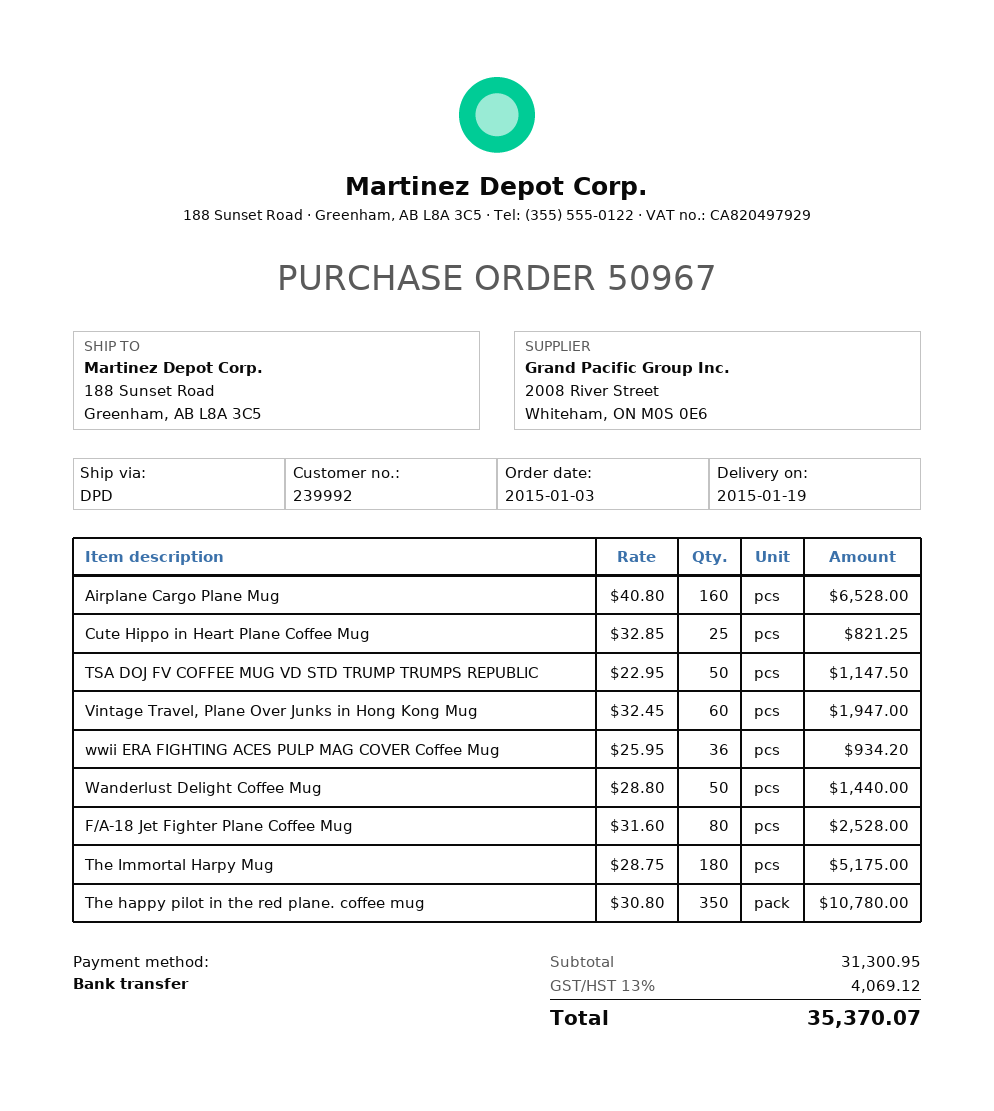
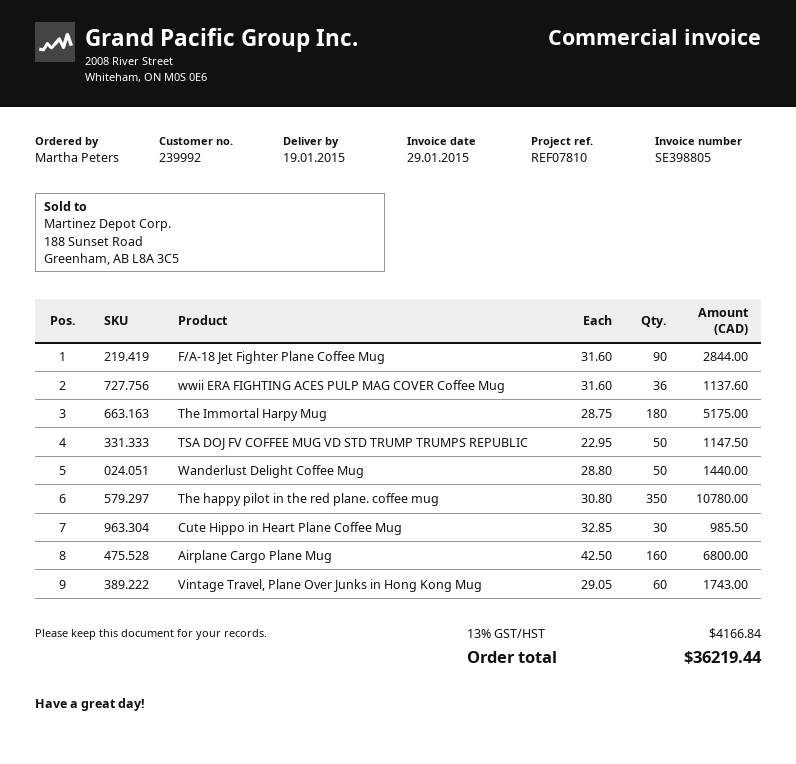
Airplane Cargo Plane Mug: 160 x 40.80 = 6528.00 -> 160 x 42.50 = 6800.00
Cute Hippo in Heart Plane Coffee Mug: 25 x 32.85 = 821.25 -> 30 x 32.85 = 985.50
Vintage Travel, Plane Over Junks in Hong Kong Mug: 60 x 32.45 = 1947.00 -> 60 x 29.05 = 1743.00
wwii ERA FIGHTING ACES PULP MAG COVER Coffee Mug: 36 x 25.95 = 934.20 -> 36 x 31.60 = 1137.60
F/A-18 Jet Fighter Plane Coffee Mug: 80 x 31.60 = 2528.00 -> 90 x 31.60 = 2844.00
tax: 13% = 4069.12 -> 13% = 4166.84
total: 35370.07 -> 36219.44

